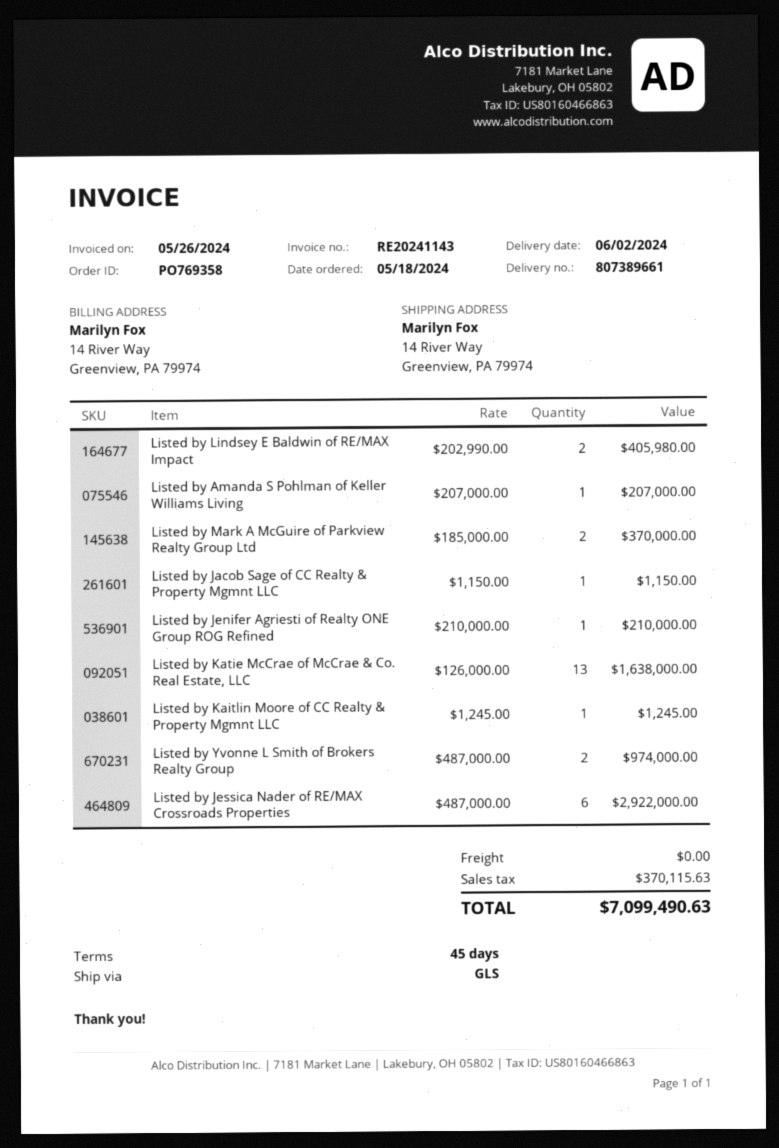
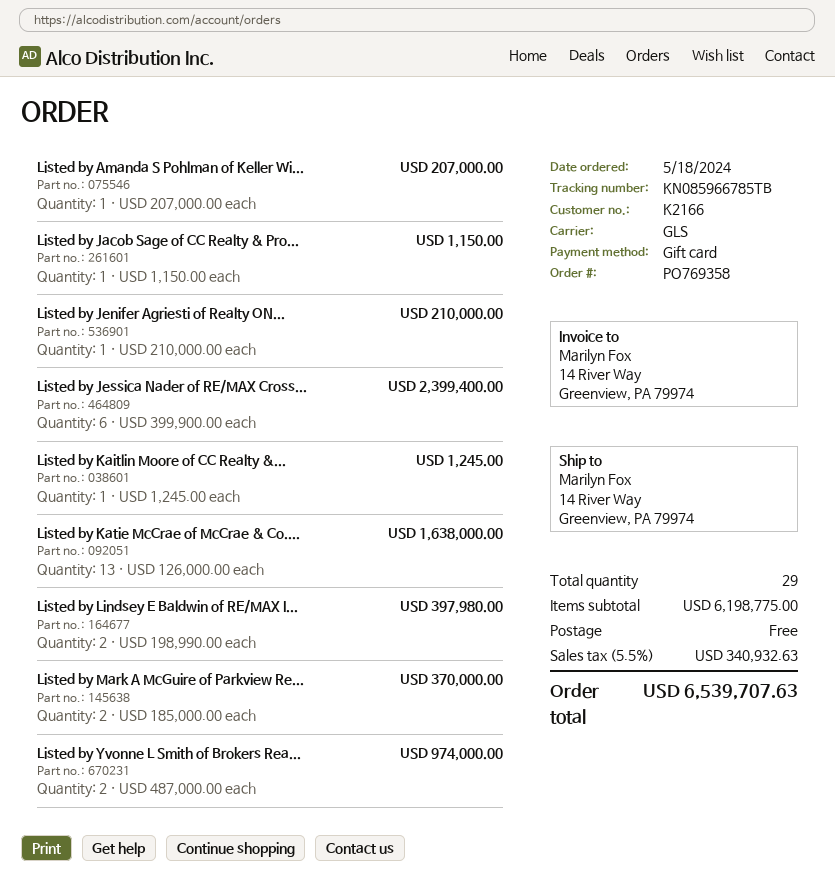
Listed by Lindsey E Baldwin of RE/MAX Impact: 2 x 202990.00 = 405980.00 -> 2 x 198990.00 = 397980.00
Listed by Jessica Nader of RE/MAX Crossroads Properties: 6 x 487000.00 = 2922000.00 -> 6 x 399900.00 = 2399400.00
tax: 370115.63 -> 340932.63
total: 7099490.63 -> 6539707.63

